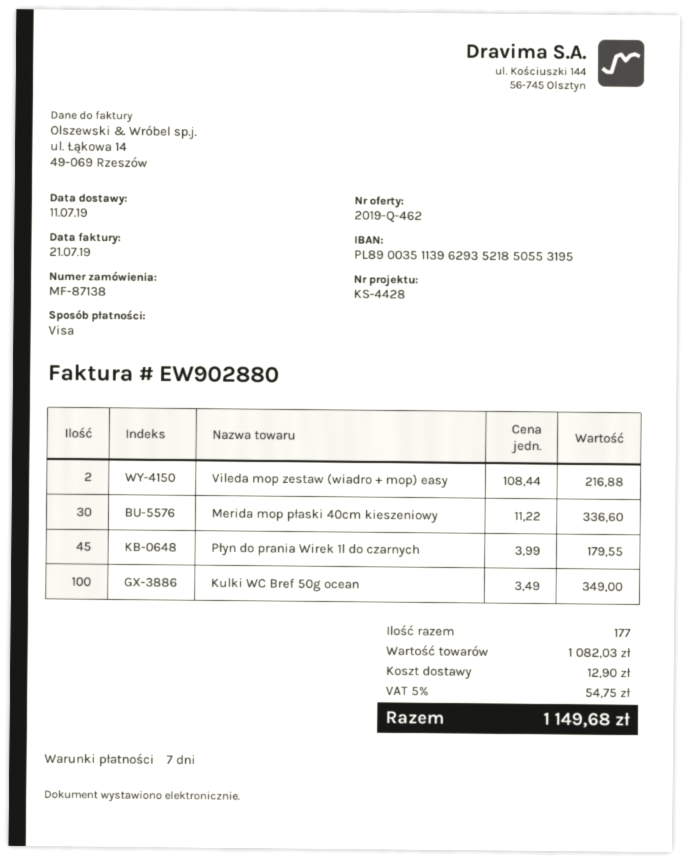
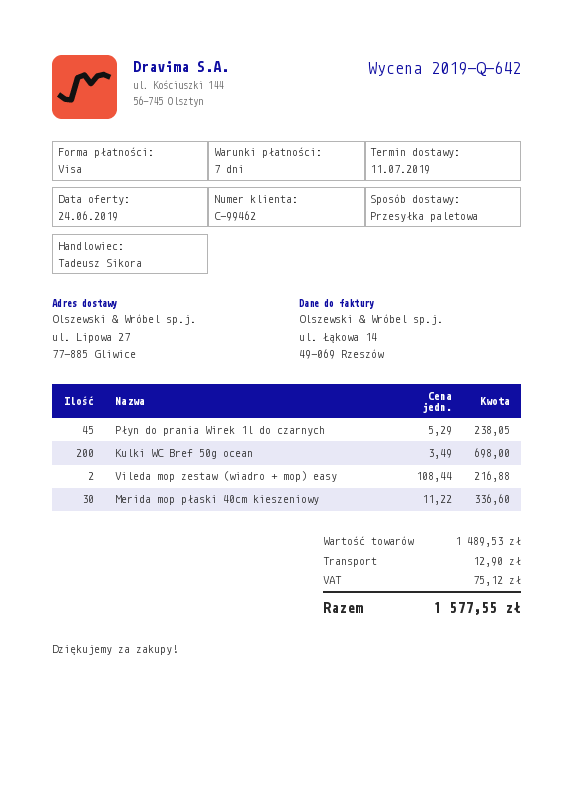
quote number: 2019-Q-462 -> 2019-Q-642
Płyn do prania Wirek 1l do czarnych: 45 x 3.99 = 179.55 -> 45 x 5.29 = 238.05
Kulki WC Bref 50g ocean: 100 x 3.49 = 349.00 -> 200 x 3.49 = 698.00
subtotal: 1082.03 -> 1489.53
tax: 54.75 -> 75.12
total: 1149.68 -> 1577.55

